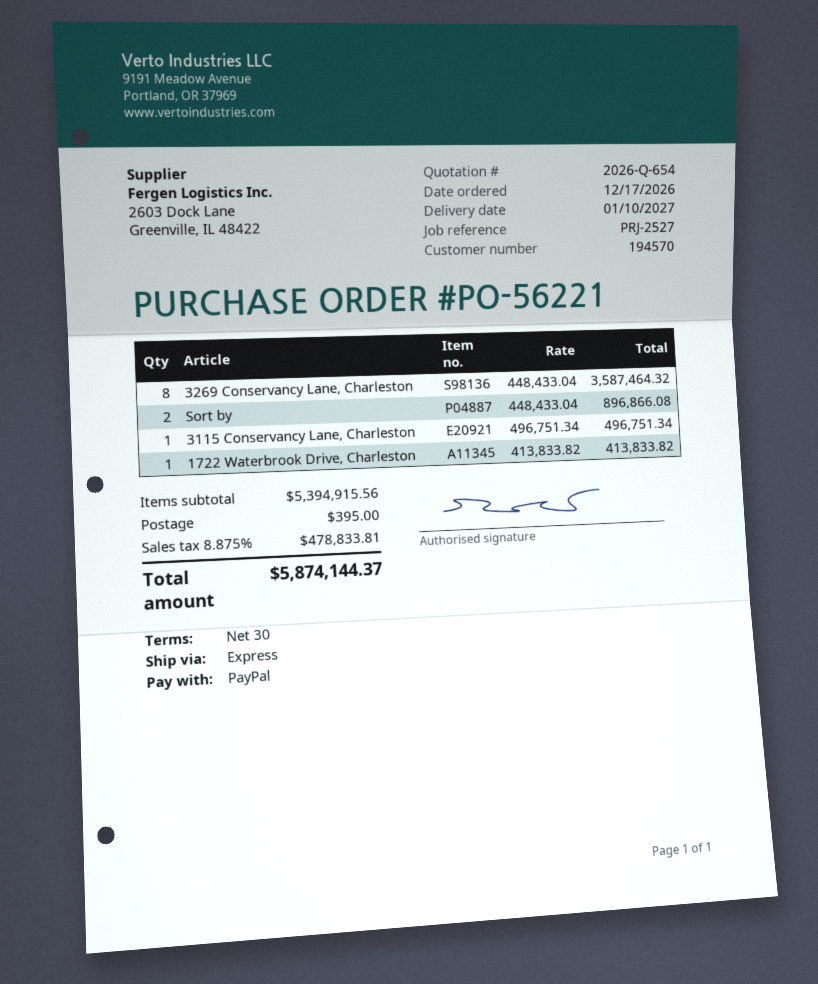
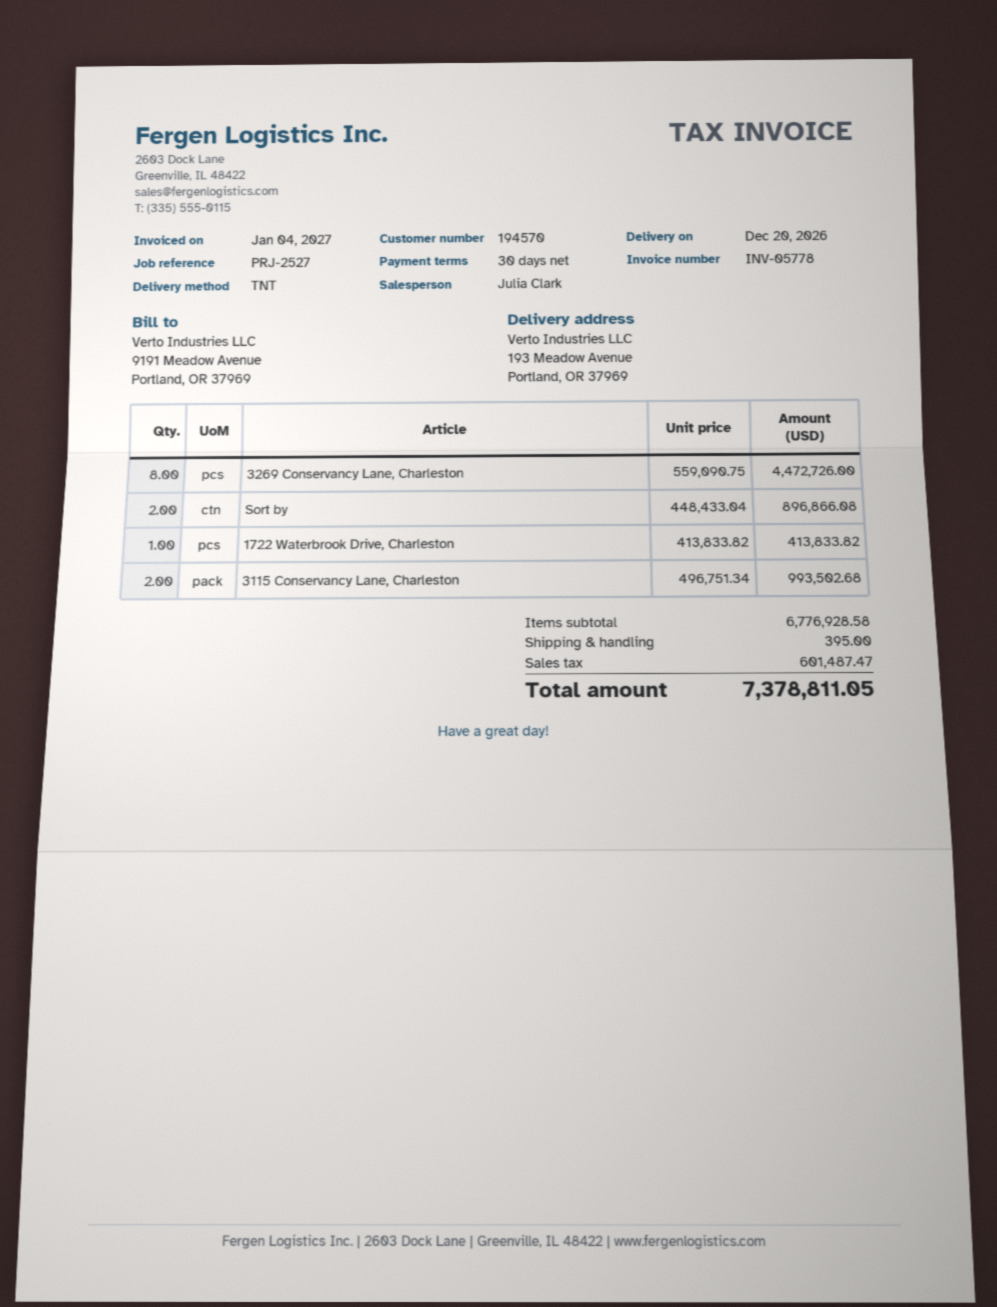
delivery date: 2027-01-10 -> 2026-12-20
shipping method: express -> TNT
3269 Conservancy Lane, Charleston: 8 x 448433.04 = 3587464.32 -> 8 x 559090.75 = 4472726.00
3115 Conservancy Lane, Charleston: 1 x 496751.34 = 496751.34 -> 2 x 496751.34 = 993502.68
subtotal: 5394915.56 -> 6776928.58
tax: 478833.81 -> 601487.47
total: 5874144.37 -> 7378811.05

